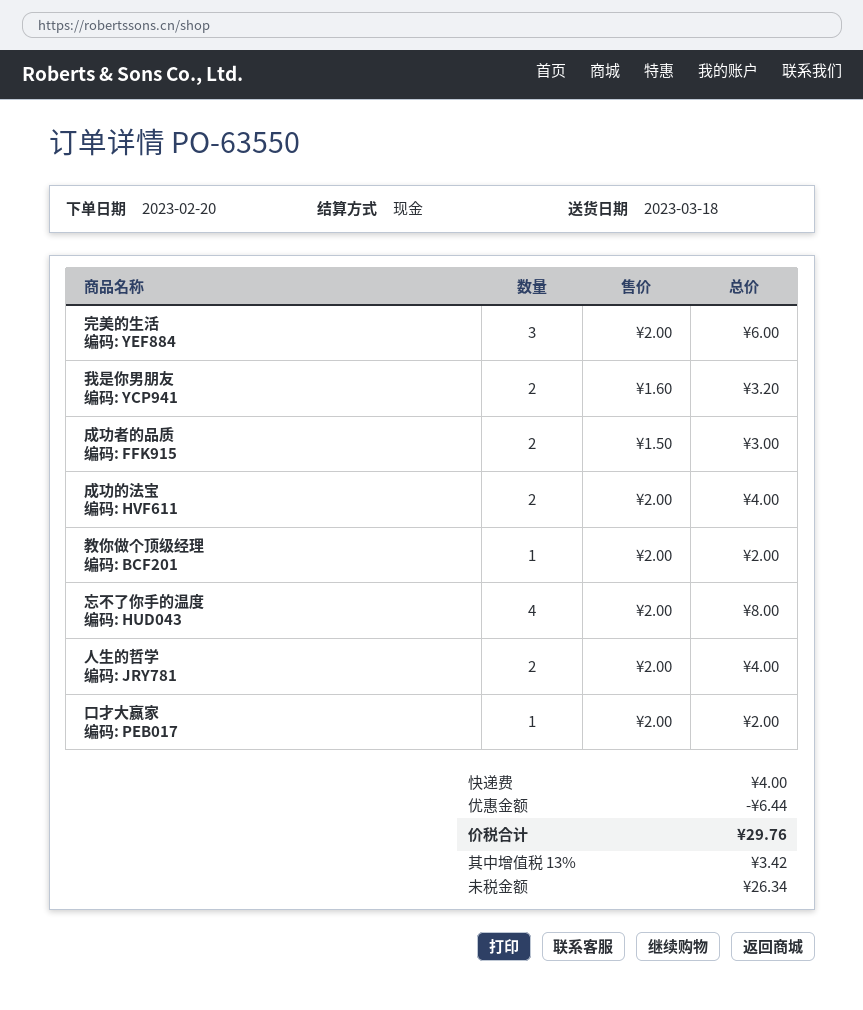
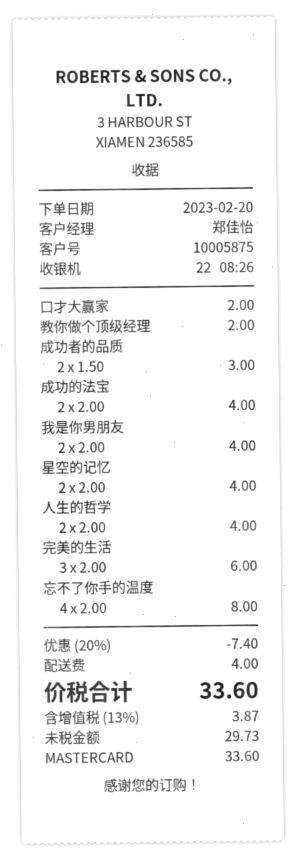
payment method: cash -> Mastercard
我是你男朋友: 2 x 1.60 = 3.20 -> 2 x 2.00 = 4.00
星空的记忆: none -> 2 x 2.00 = 4.00
discount: 6.44 -> 7.40
net: 26.34 -> 29.73
tax: 13% = 3.42 -> 13% = 3.87
total: 29.76 -> 33.60

